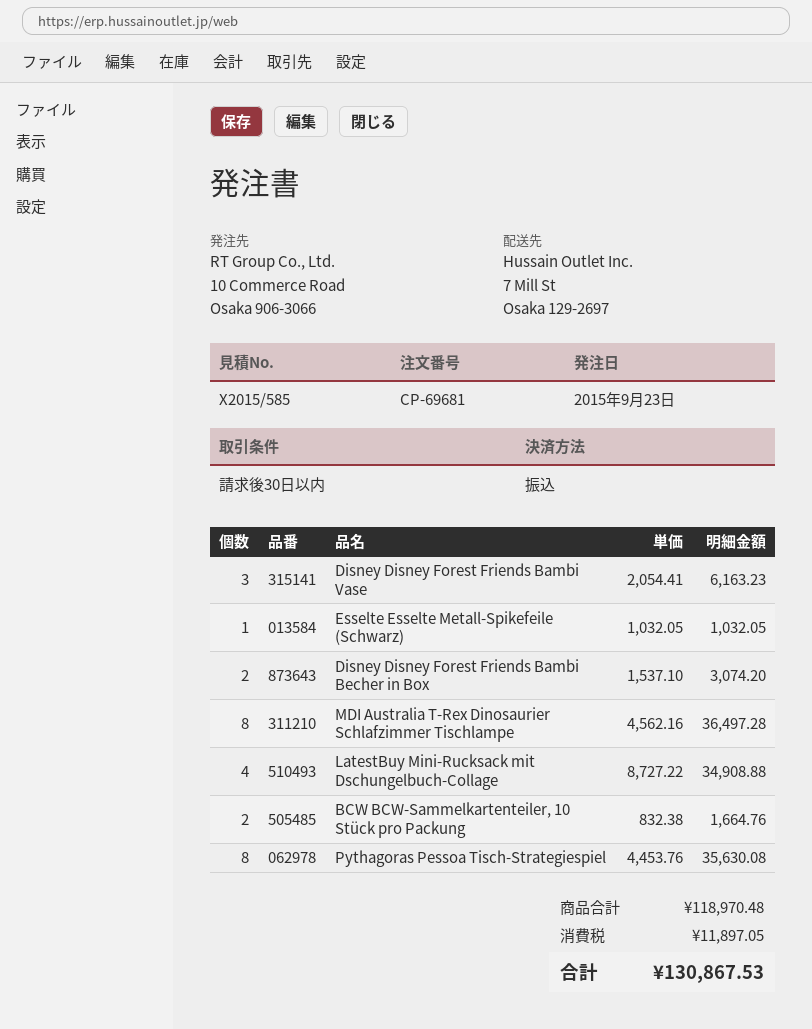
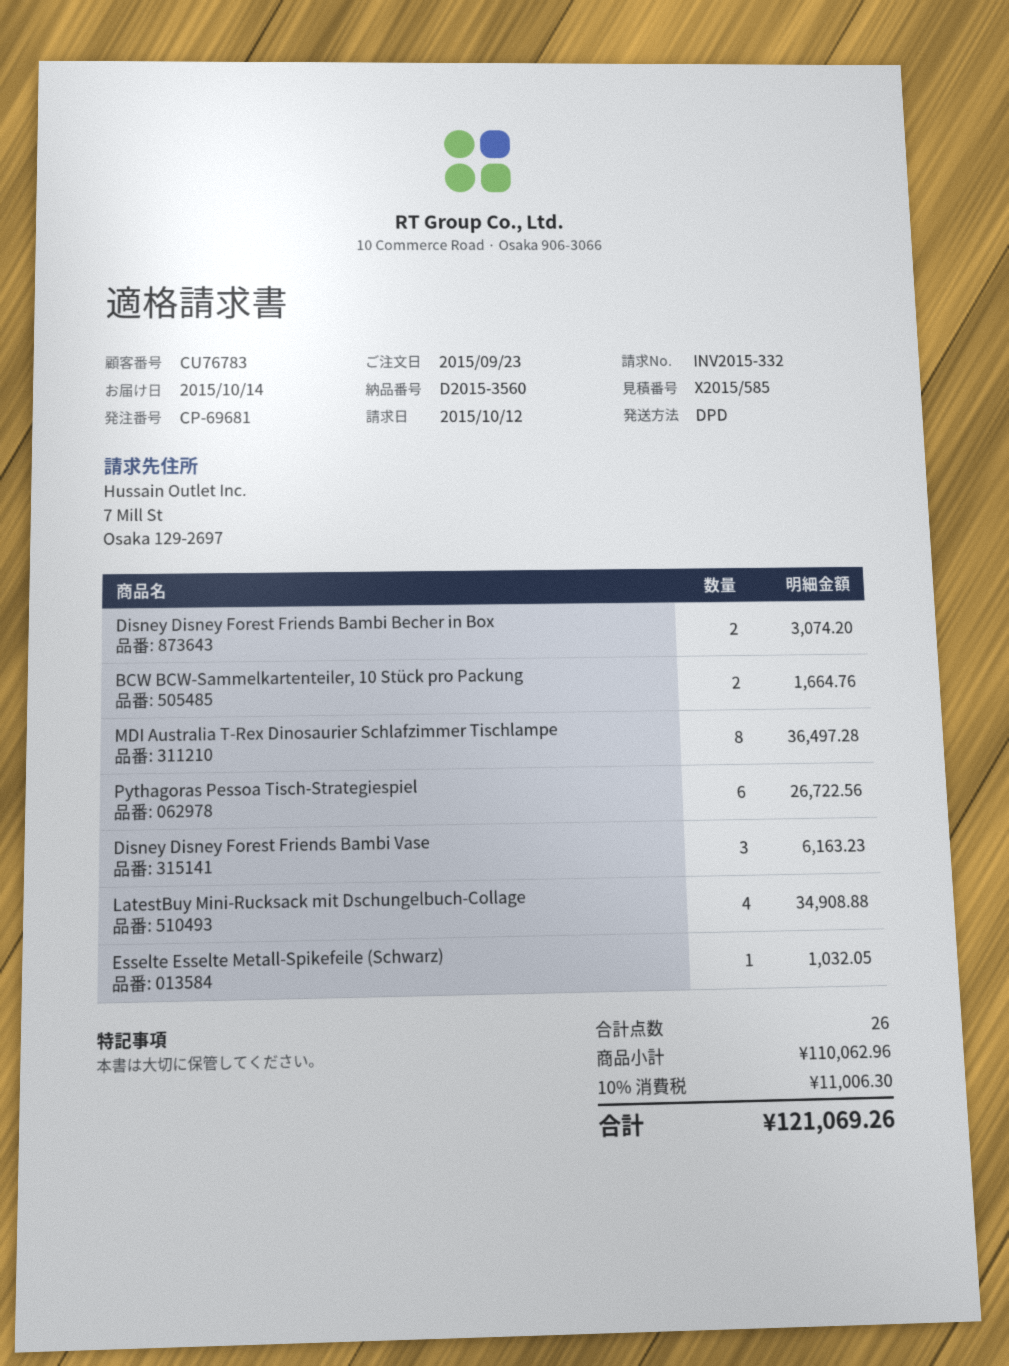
Pythagoras Pessoa Tisch-Strategiespiel: 8 for 35630.08 -> 6 for 26722.56
subtotal: 118970.48 -> 110062.96
tax: 11897.05 -> 11006.30
total: 130867.53 -> 121069.26

